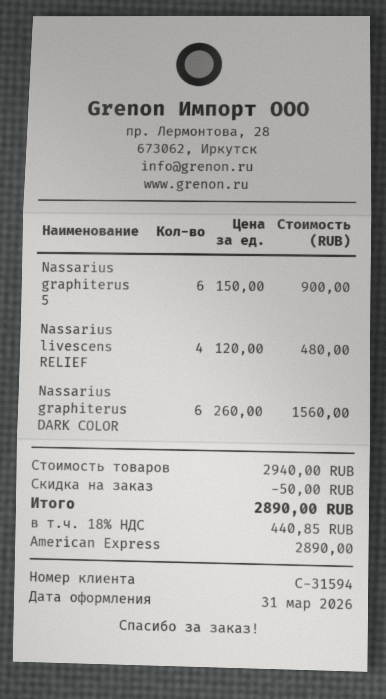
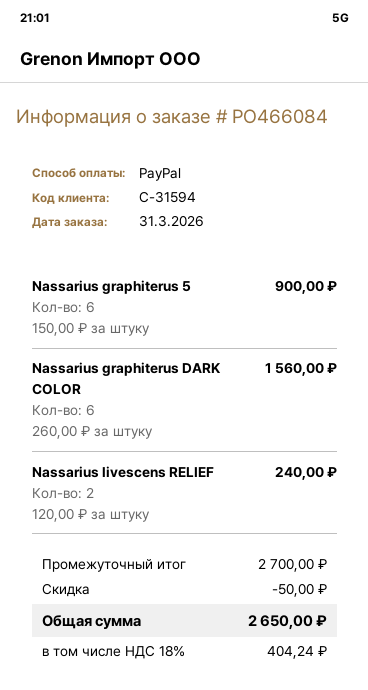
payment method: American Express -> PayPal
Nassarius livescens RELIEF: 4 x 120.00 = 480.00 -> 2 x 120.00 = 240.00
subtotal: 2940.00 -> 2700.00
tax: 18% = 440.85 -> 18% = 404.24
total: 2890.00 -> 2650.00

